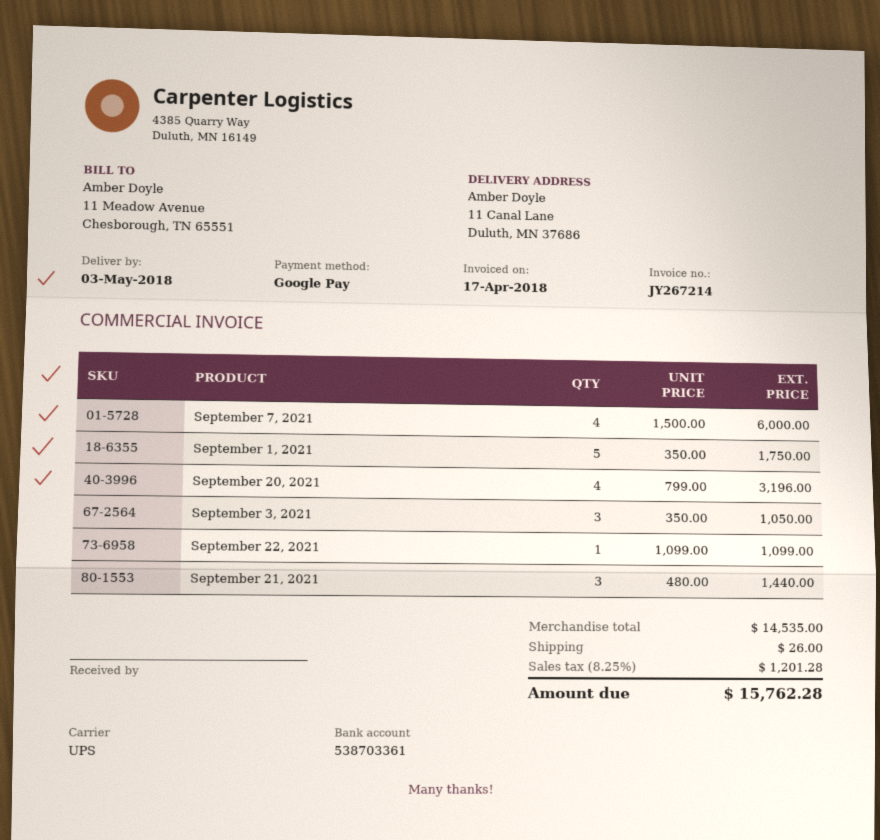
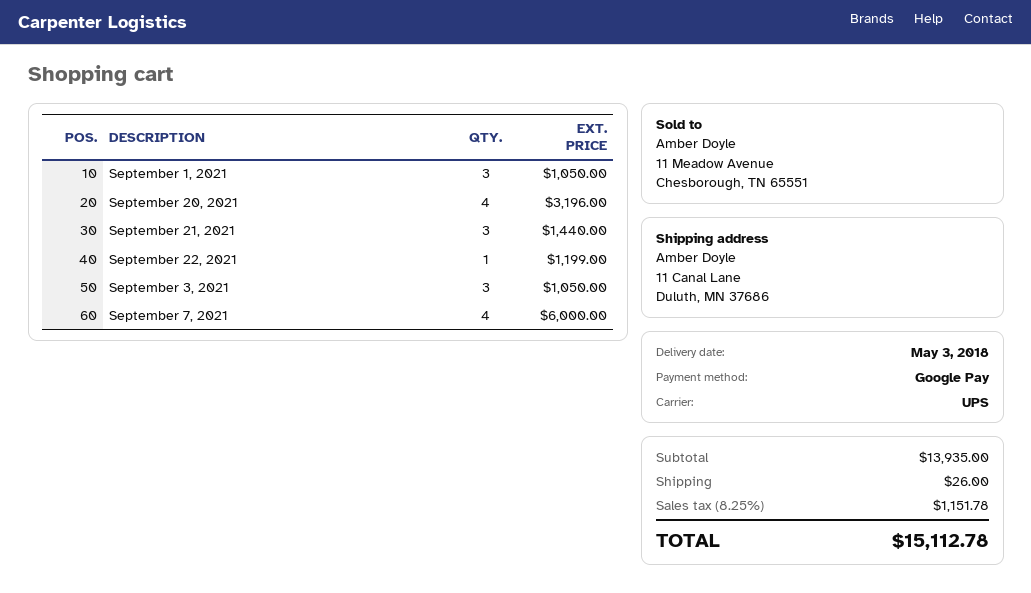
September 1, 2021: 5 for 1750.00 -> 3 for 1050.00
September 22, 2021: 1 for 1099.00 -> 1 for 1199.00
subtotal: 14535.00 -> 13935.00
tax: 8.25% = 1201.28 -> 8.25% = 1151.78
total: 15762.28 -> 15112.78

